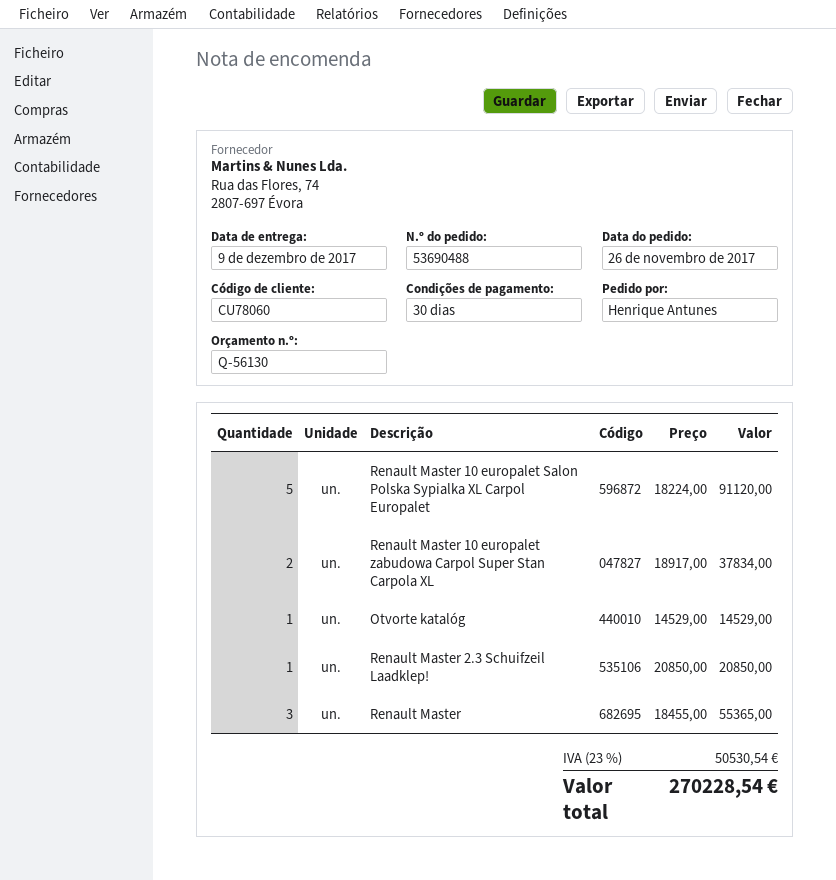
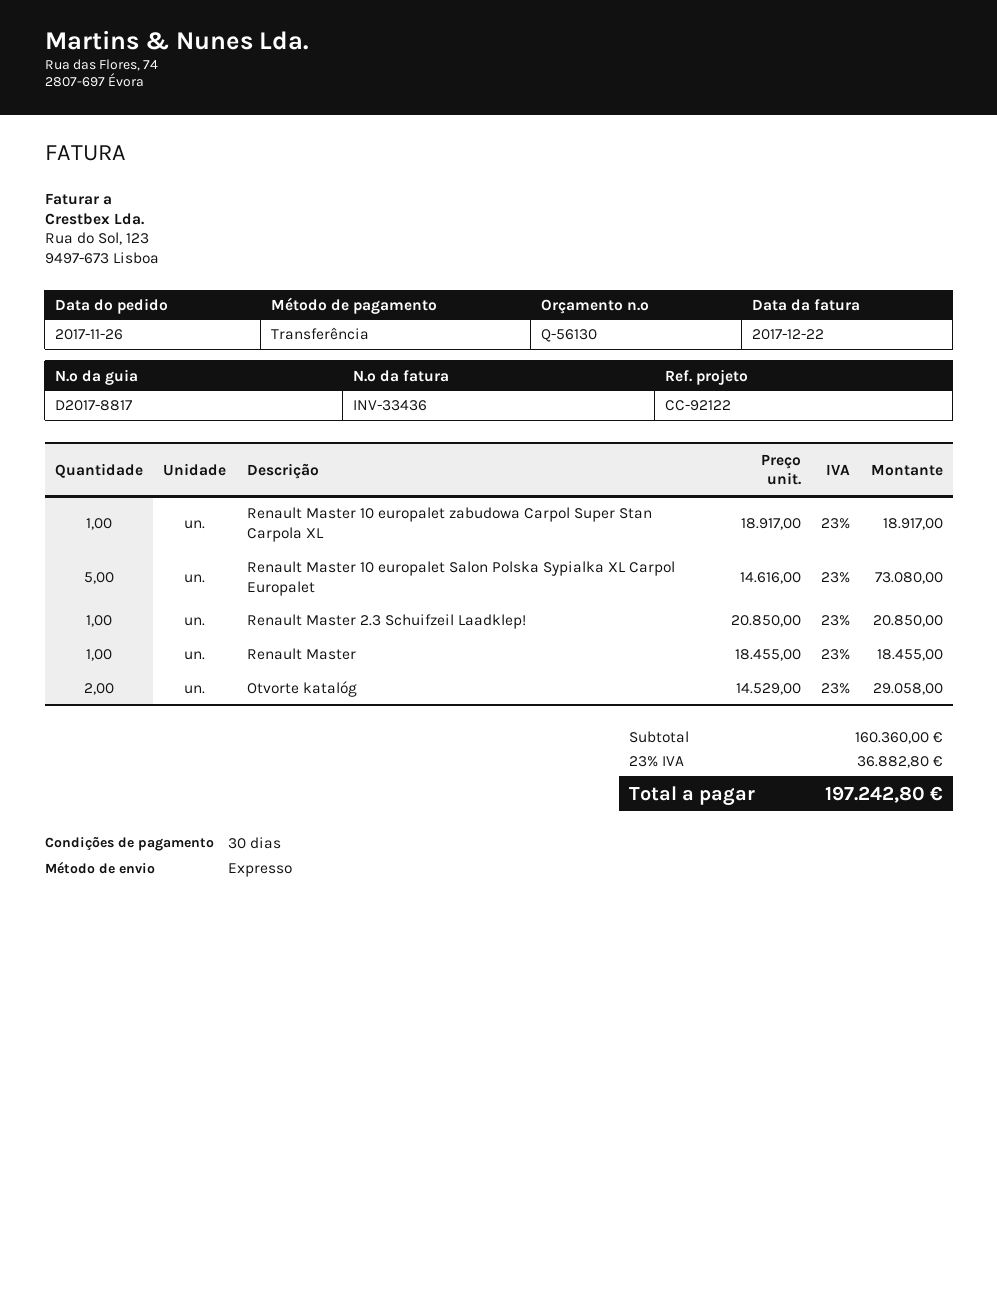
Renault Master 10 europalet Salon Polska Sypialka XL Carpol Europalet: 5 x 18224.00 = 91120.00 -> 5 x 14616.00 = 73080.00
Renault Master 10 europalet zabudowa Carpol Super Stan Carpola XL: 2 x 18917.00 = 37834.00 -> 1 x 18917.00 = 18917.00
Otvorte katalóg: 1 x 14529.00 = 14529.00 -> 2 x 14529.00 = 29058.00
Renault Master: 3 x 18455.00 = 55365.00 -> 1 x 18455.00 = 18455.00
tax: 23% = 50530.54 -> 23% = 36882.80
total: 270228.54 -> 197242.80

